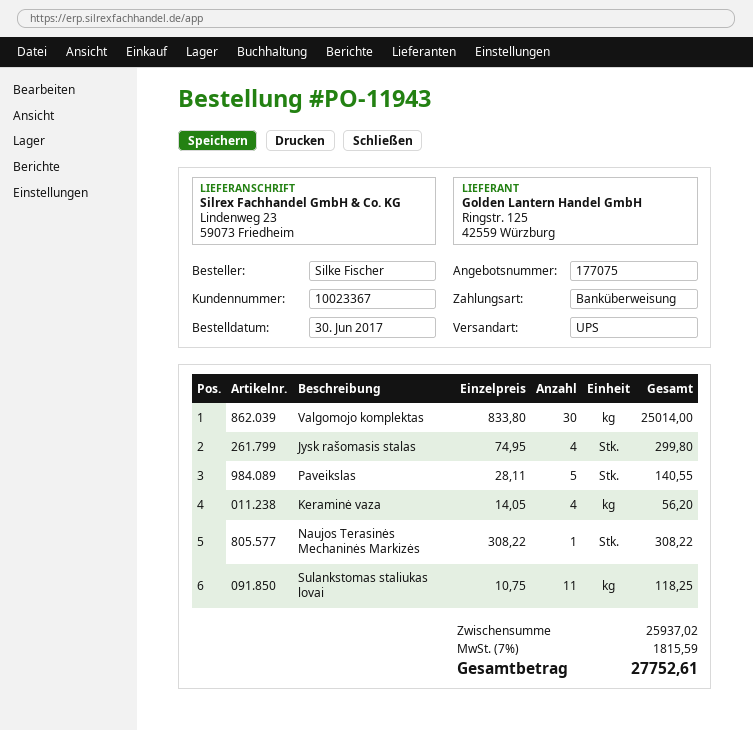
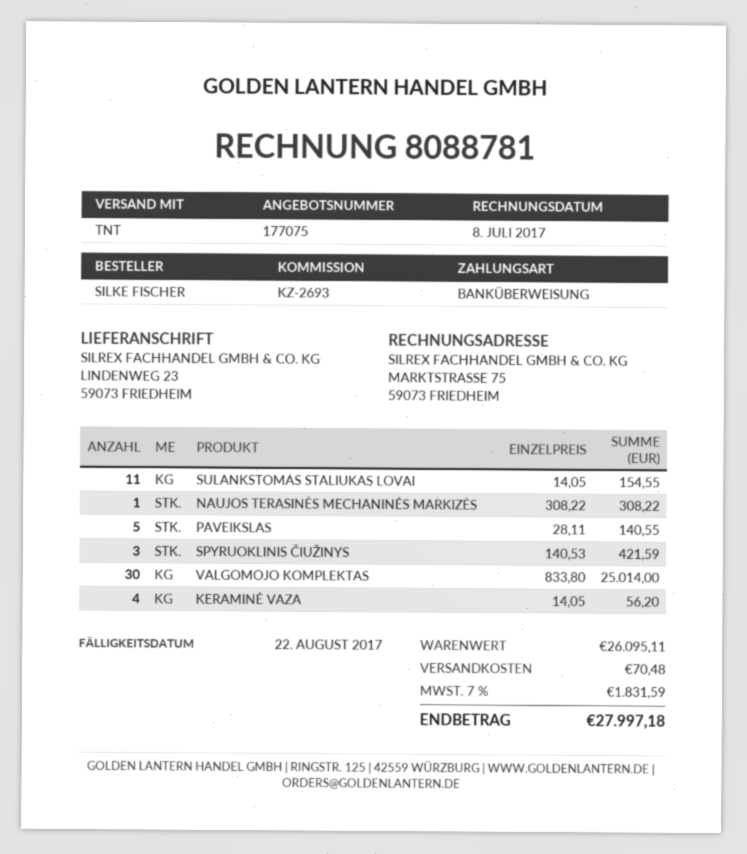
shipping method: UPS -> TNT
Jysk rašomasis stalas: 4 x 74.95 = 299.80 -> none
Sulankstomas staliukas lovai: 11 x 10.75 = 118.25 -> 11 x 14.05 = 154.55
SPYRUOKLINIS ČIUŽINYS: none -> 3 x 140.53 = 421.59
subtotal: 25937.02 -> 26095.11
shipping: none -> 70.48
tax: 7% = 1815.59 -> 7% = 1831.59
total: 27752.61 -> 27997.18

